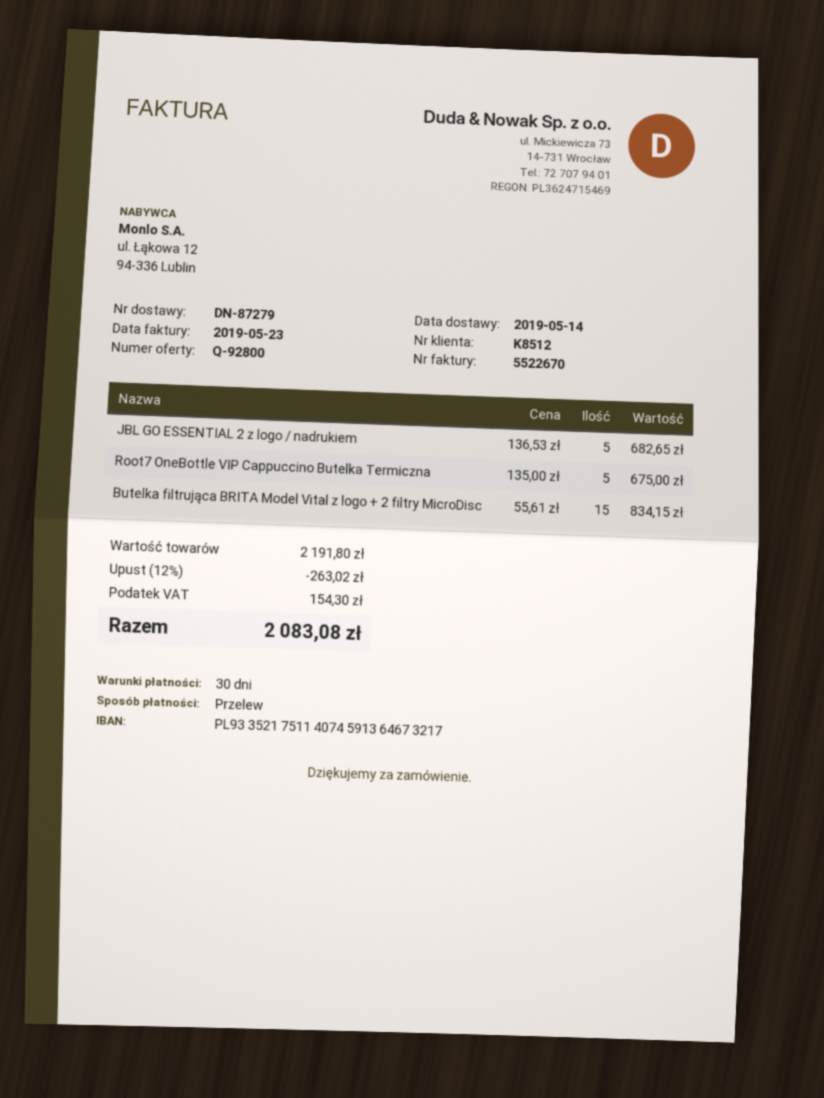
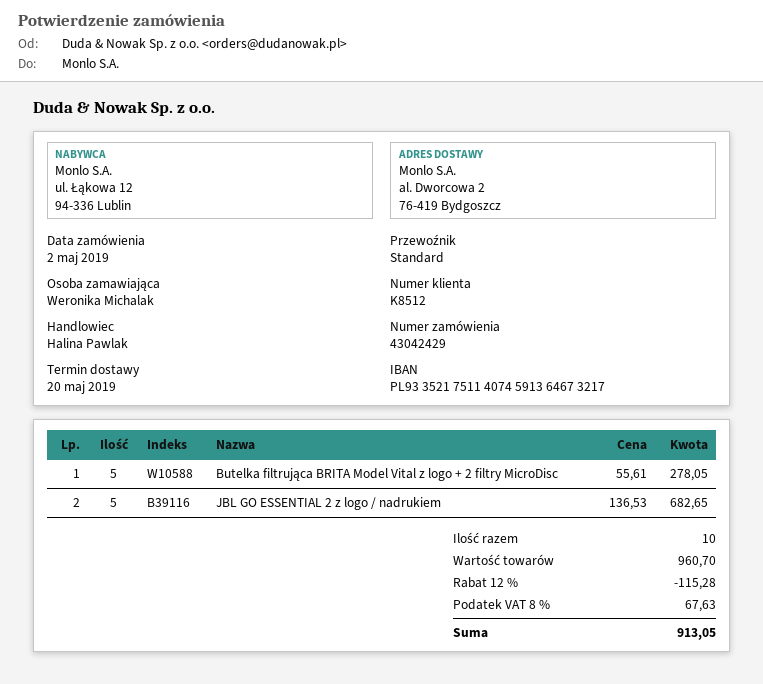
delivery date: 2019-05-14 -> 2019-05-20
Root7 OneBottle VIP Cappuccino Butelka Termiczna: 5 x 135.00 = 675.00 -> none
Butelka filtrująca BRITA Model Vital z logo + 2 filtry MicroDisc: 15 x 55.61 = 834.15 -> 5 x 55.61 = 278.05
subtotal: 2191.80 -> 960.70
discount: 12% = 263.02 -> 12% = 115.28
tax: 154.30 -> 67.63
total: 2083.08 -> 913.05

